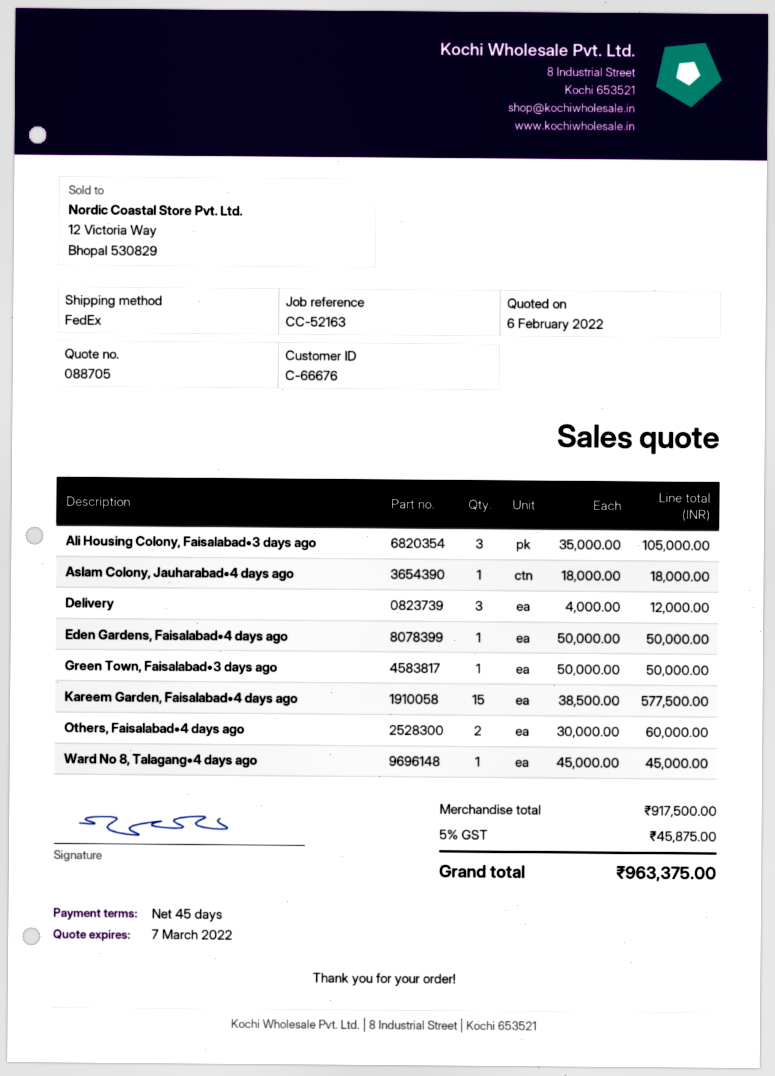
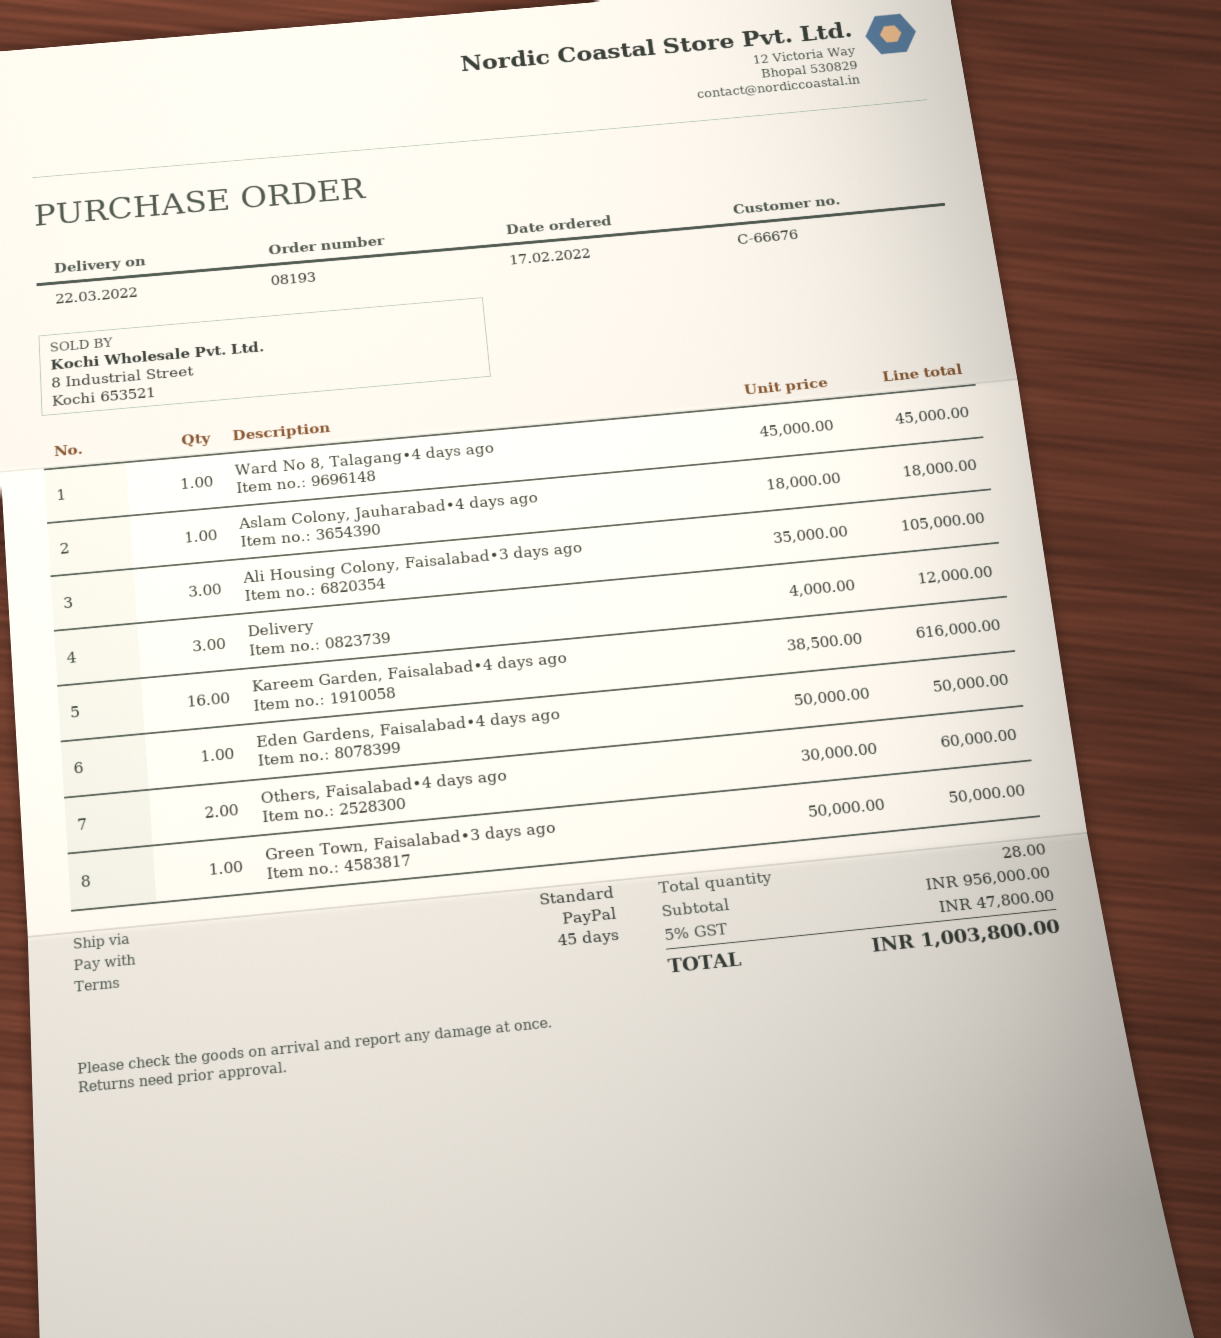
shipping method: FedEx -> standard
Kareem Garden, Faisalabad•4 days ago: 15 x 38500.00 = 577500.00 -> 16 x 38500.00 = 616000.00
subtotal: 917500.00 -> 956000.00
tax: 5% = 45875.00 -> 5% = 47800.00
total: 963375.00 -> 1003800.00

